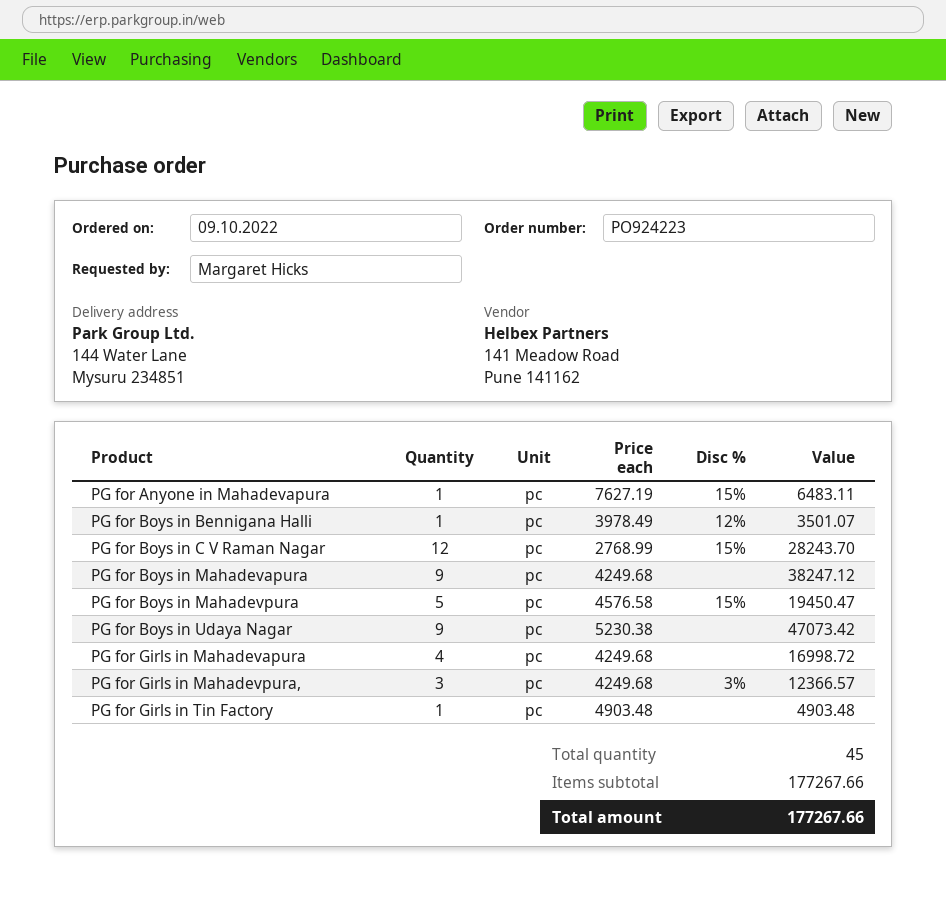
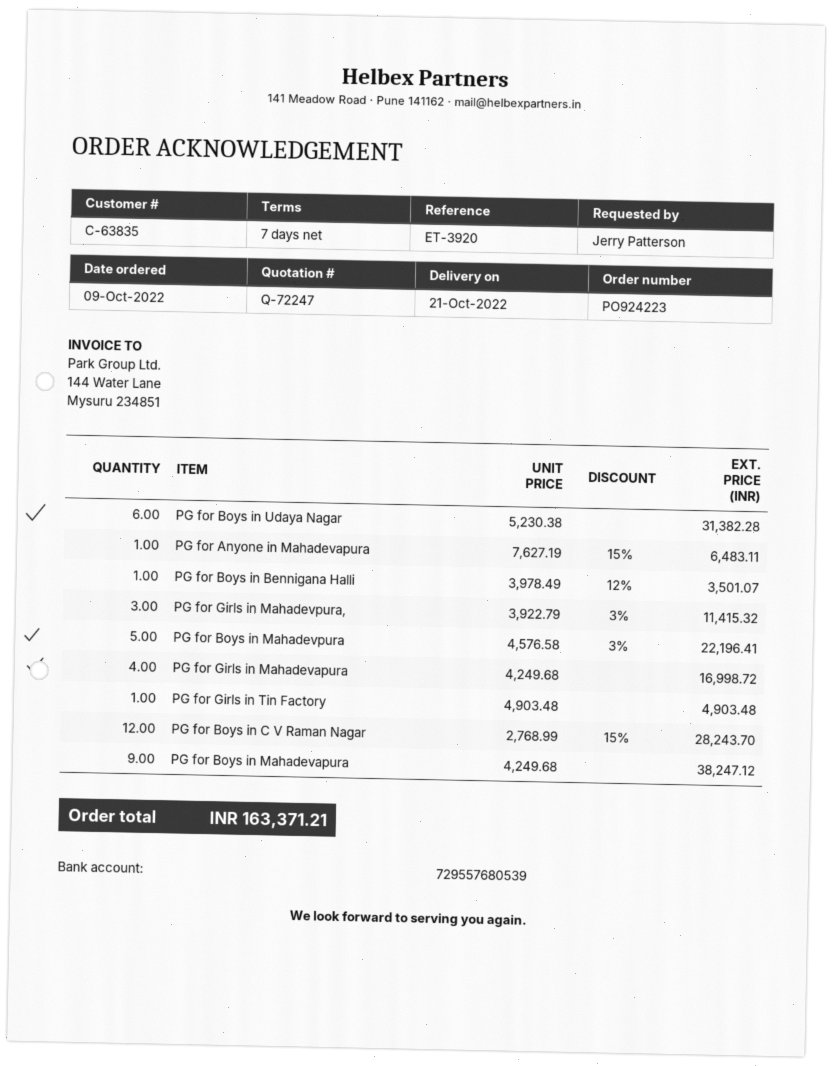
ordered by: Margaret Hicks -> Jerry Patterson
PG for Boys in Mahadevpura: 5 x 4576.58 - 15% = 19450.47 -> 5 x 4576.58 - 3% = 22196.41
PG for Boys in Udaya Nagar: 9 x 5230.38 = 47073.42 -> 6 x 5230.38 = 31382.28
PG for Girls in Mahadevpura,: 3 x 4249.68 - 3% = 12366.57 -> 3 x 3922.79 - 3% = 11415.32
total: 177267.66 -> 163371.21

